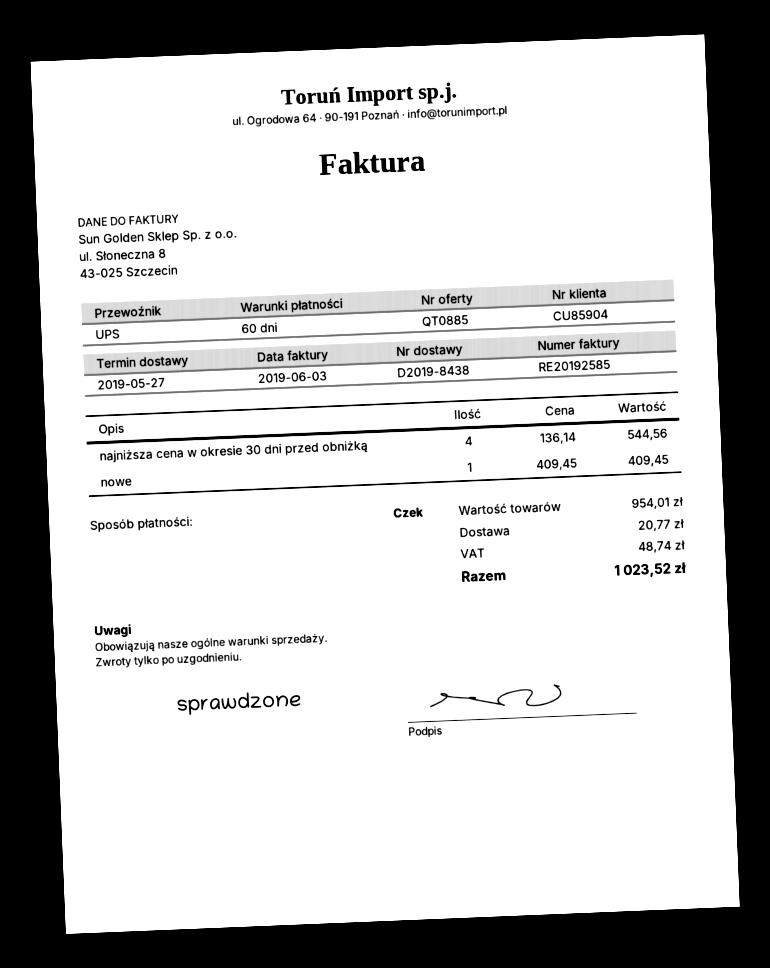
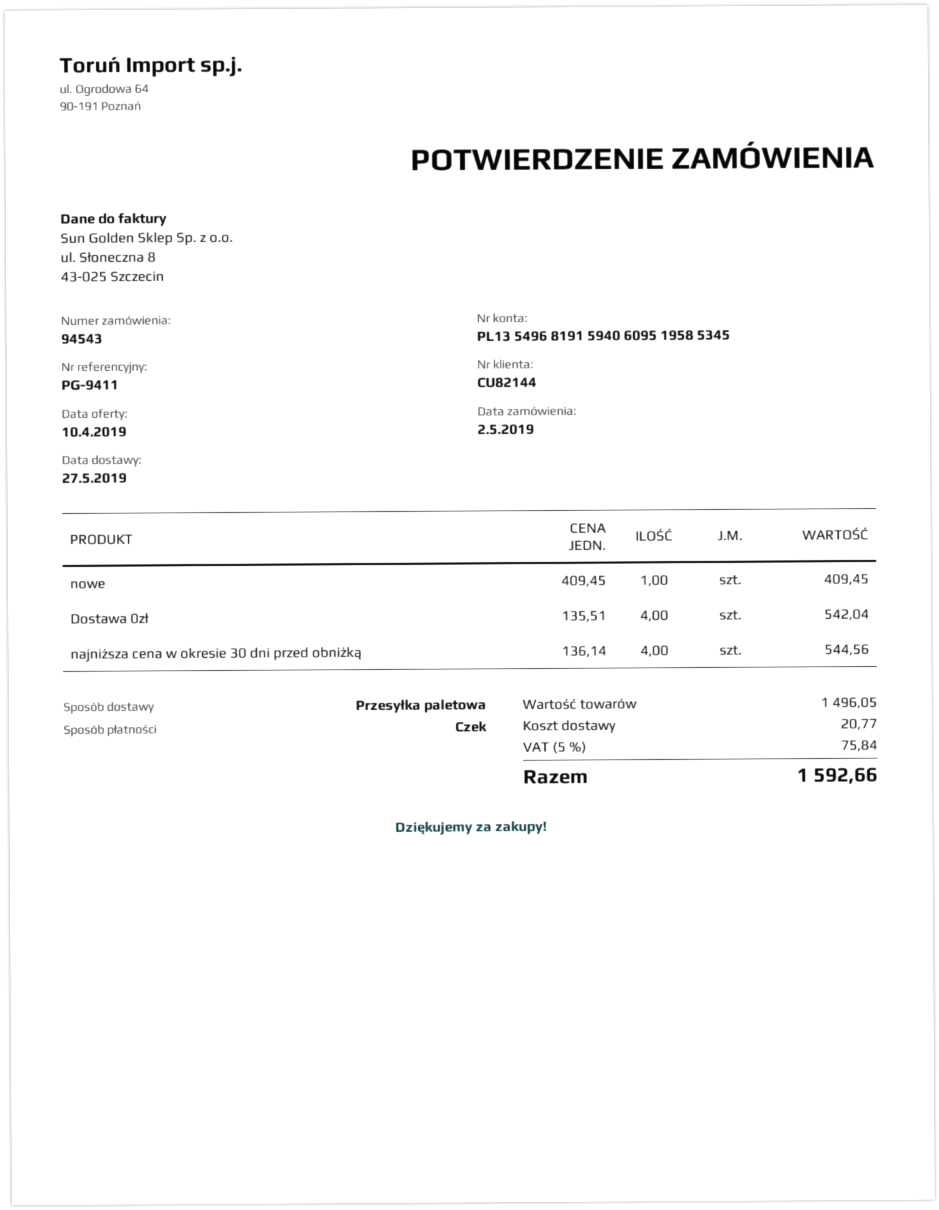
customer number: CU85904 -> CU82144
shipping method: UPS -> pallet freight
Dostawa 0zł: none -> 4 x 135.51 = 542.04
subtotal: 954.01 -> 1496.05
tax: 48.74 -> 75.84
total: 1023.52 -> 1592.66

